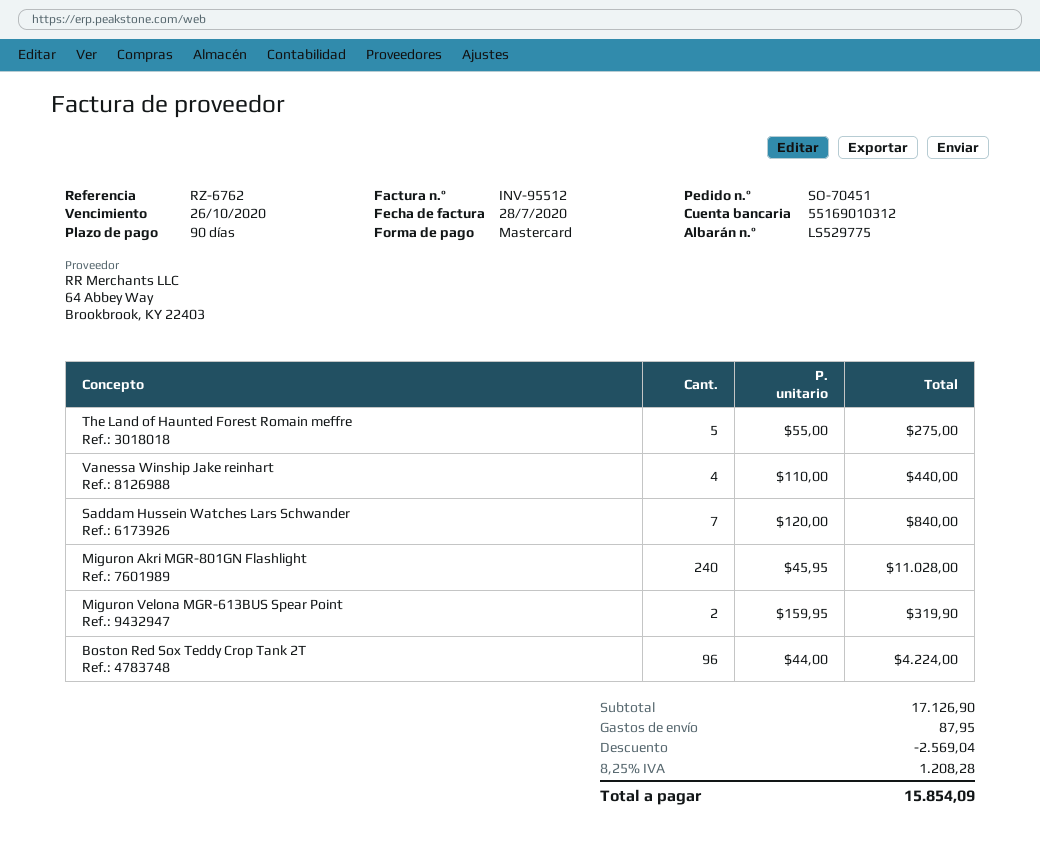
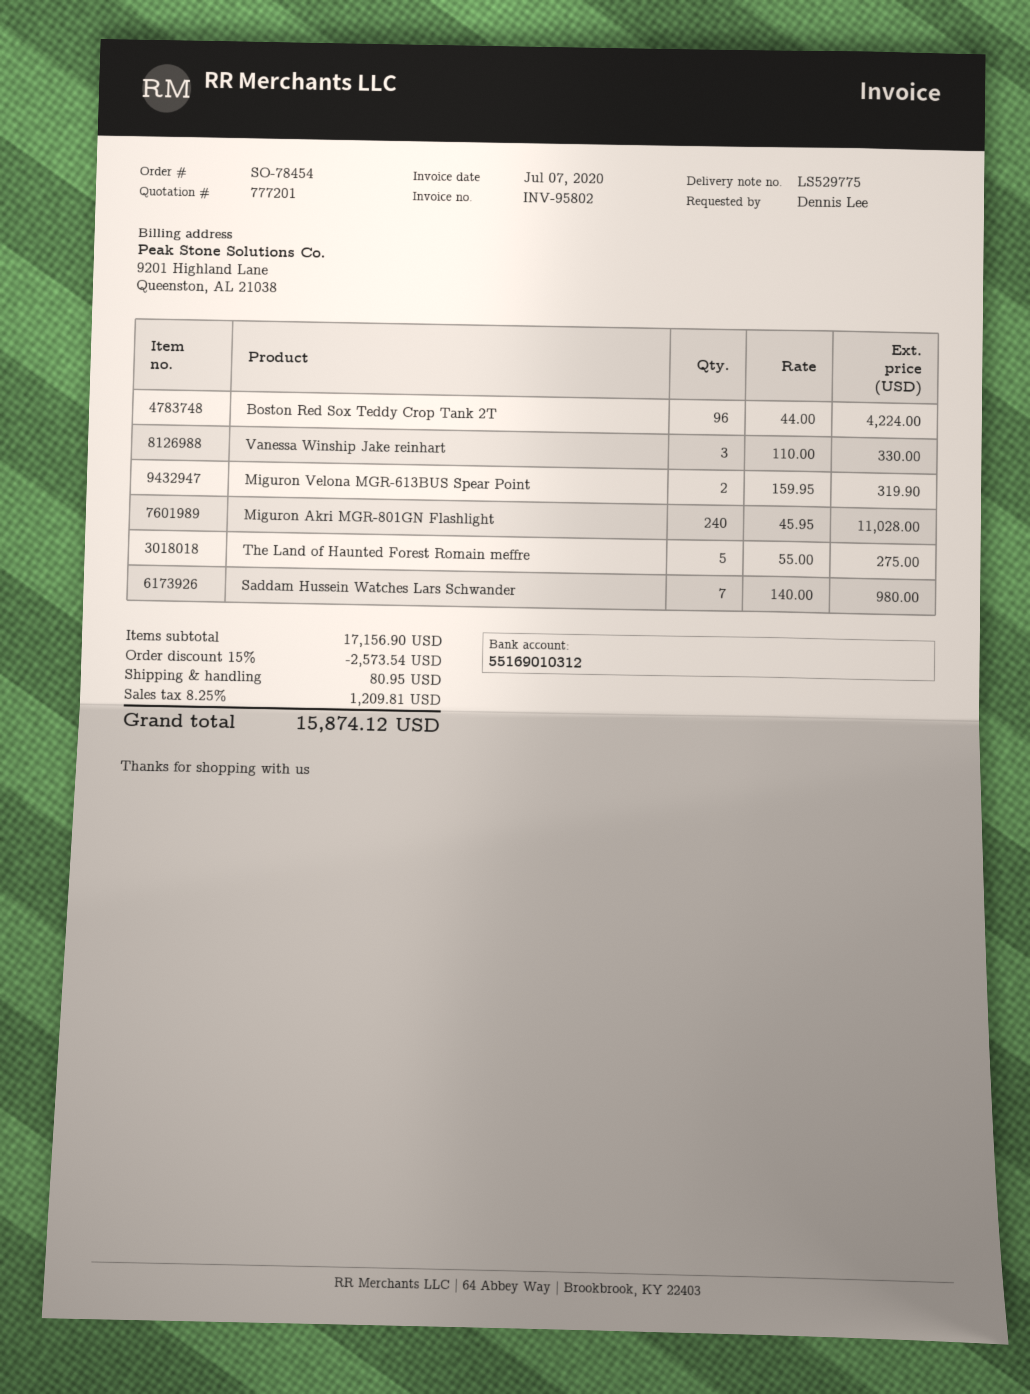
order number: SO-70451 -> SO-78454
invoice number: INV-95512 -> INV-95802
invoice date: 2020-07-28 -> 2020-07-07
Vanessa Winship Jake reinhart: 4 x 110.00 = 440.00 -> 3 x 110.00 = 330.00
Saddam Hussein Watches Lars Schwander: 7 x 120.00 = 840.00 -> 7 x 140.00 = 980.00
subtotal: 17126.90 -> 17156.90
discount: 2569.04 -> 2573.54
shipping: 87.95 -> 80.95
tax: 8.25% = 1208.28 -> 8.25% = 1209.81
total: 15854.09 -> 15874.12

